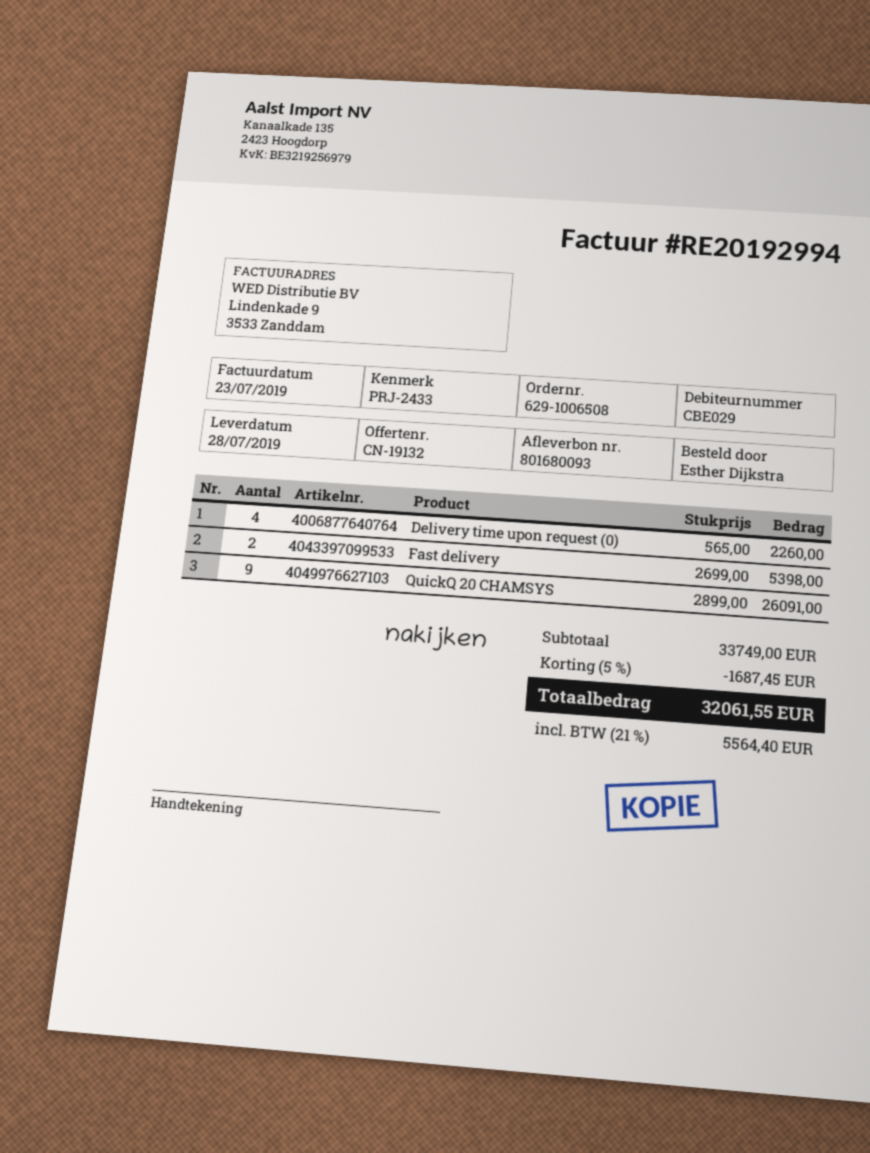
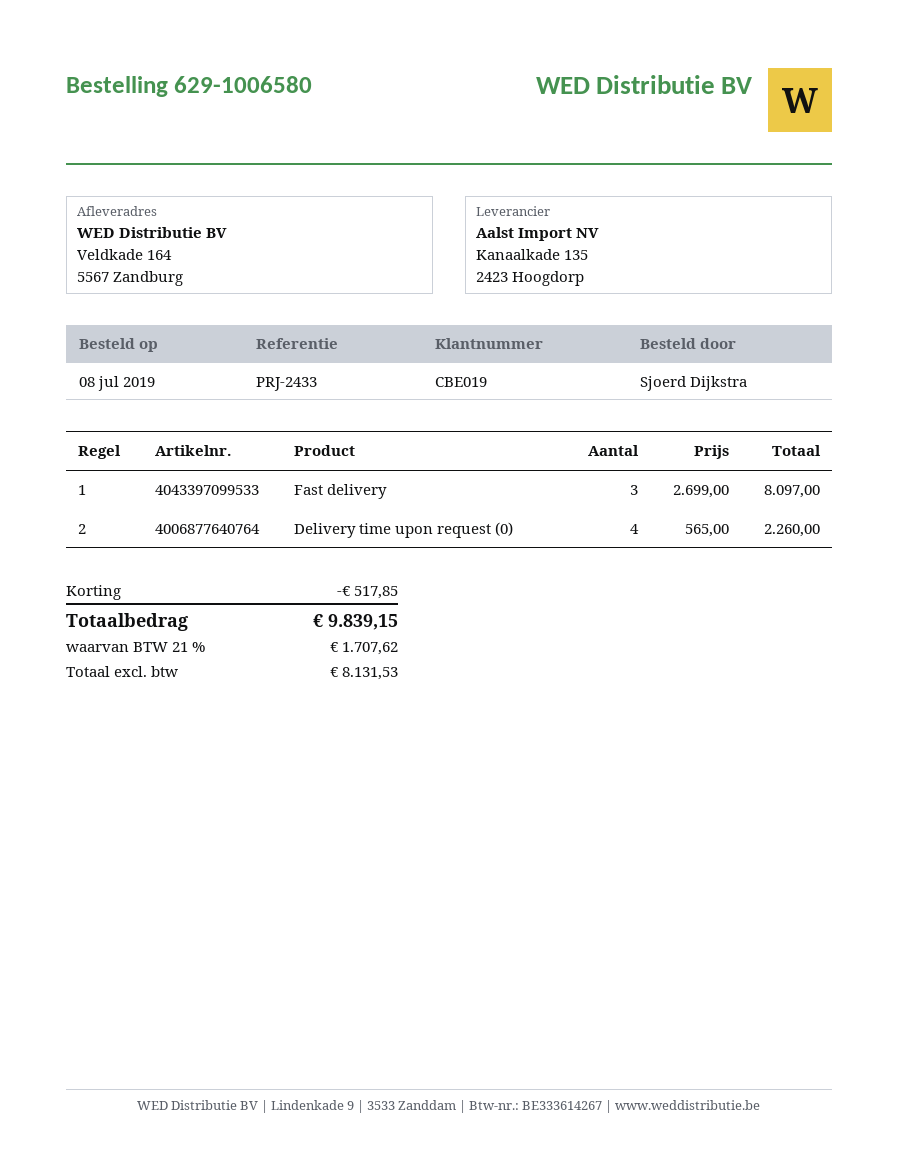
order number: 629-1006508 -> 629-1006580
customer number: CBE029 -> CBE019
ordered by: Esther Dijkstra -> Sjoerd Dijkstra
Fast delivery: 2 x 2699.00 = 5398.00 -> 3 x 2699.00 = 8097.00
QuickQ 20 CHAMSYS: 9 x 2899.00 = 26091.00 -> none
discount: 1687.45 -> 517.85
tax: 21% = 5564.40 -> 21% = 1707.62
total: 32061.55 -> 9839.15

